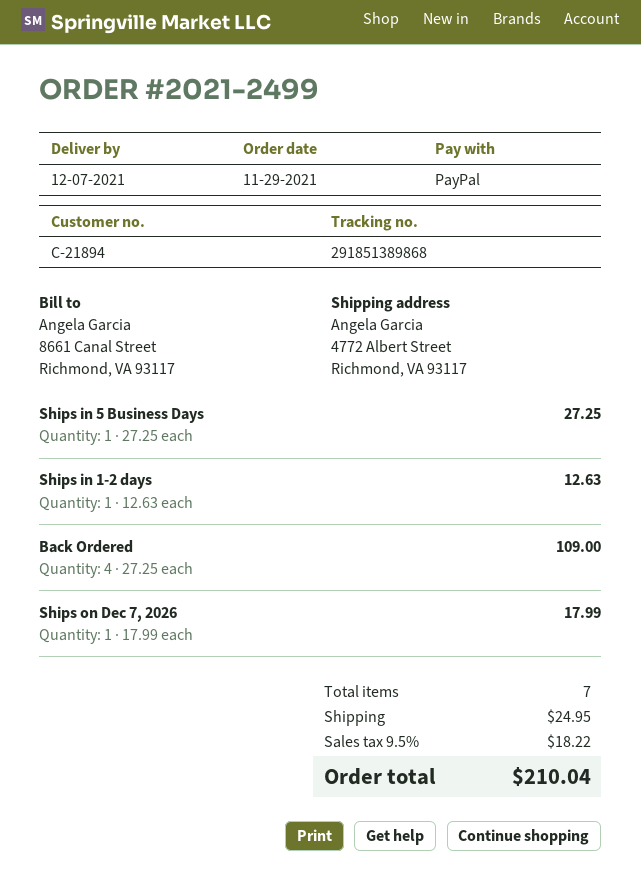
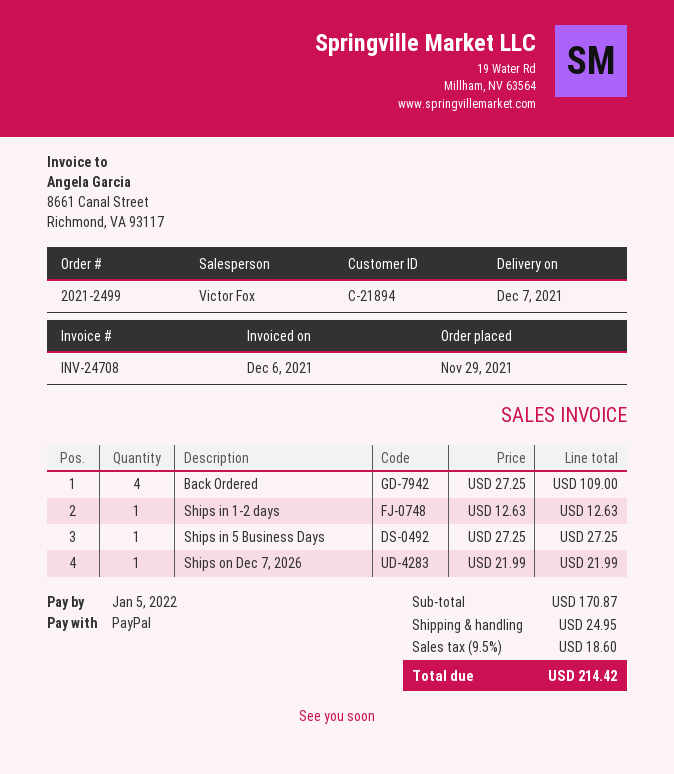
Ships on Dec 7, 2026: 1 x 17.99 = 17.99 -> 1 x 21.99 = 21.99
tax: 9.5% = 18.22 -> 9.5% = 18.60
total: 210.04 -> 214.42

